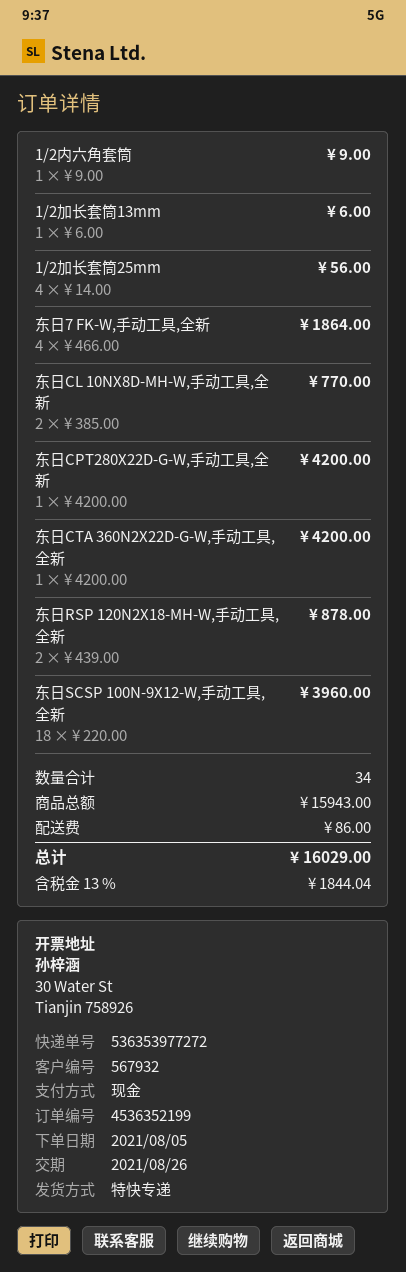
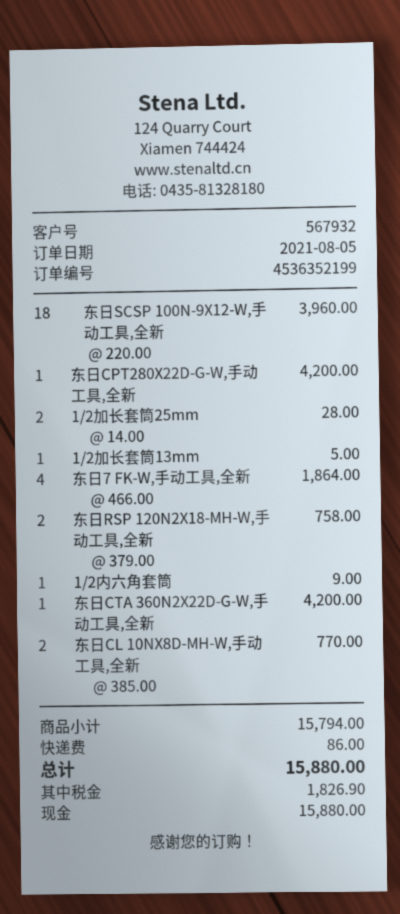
1/2加长套筒13mm: 1 x 6.00 = 6.00 -> 1 x 5.00 = 5.00
1/2加长套筒25mm: 4 x 14.00 = 56.00 -> 2 x 14.00 = 28.00
东日RSP 120N2X18-MH-W,手动工具,全新: 2 x 439.00 = 878.00 -> 2 x 379.00 = 758.00
subtotal: 15943.00 -> 15794.00
tax: 1844.04 -> 1826.90
total: 16029.00 -> 15880.00

